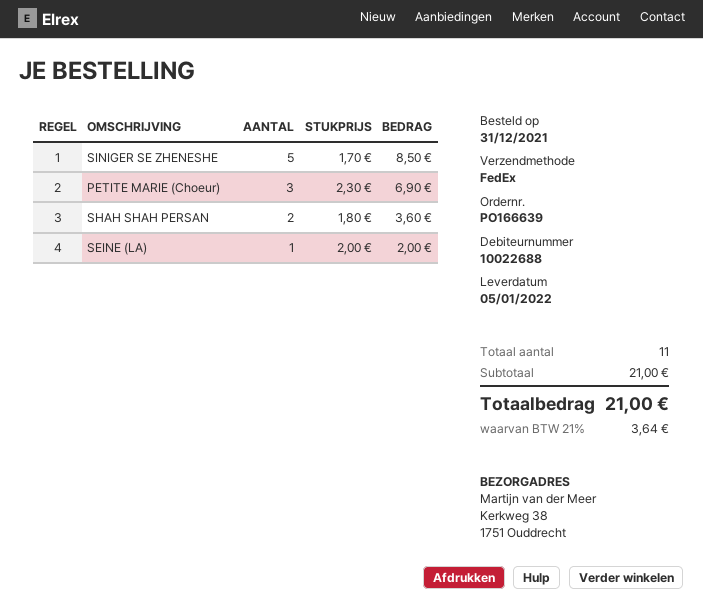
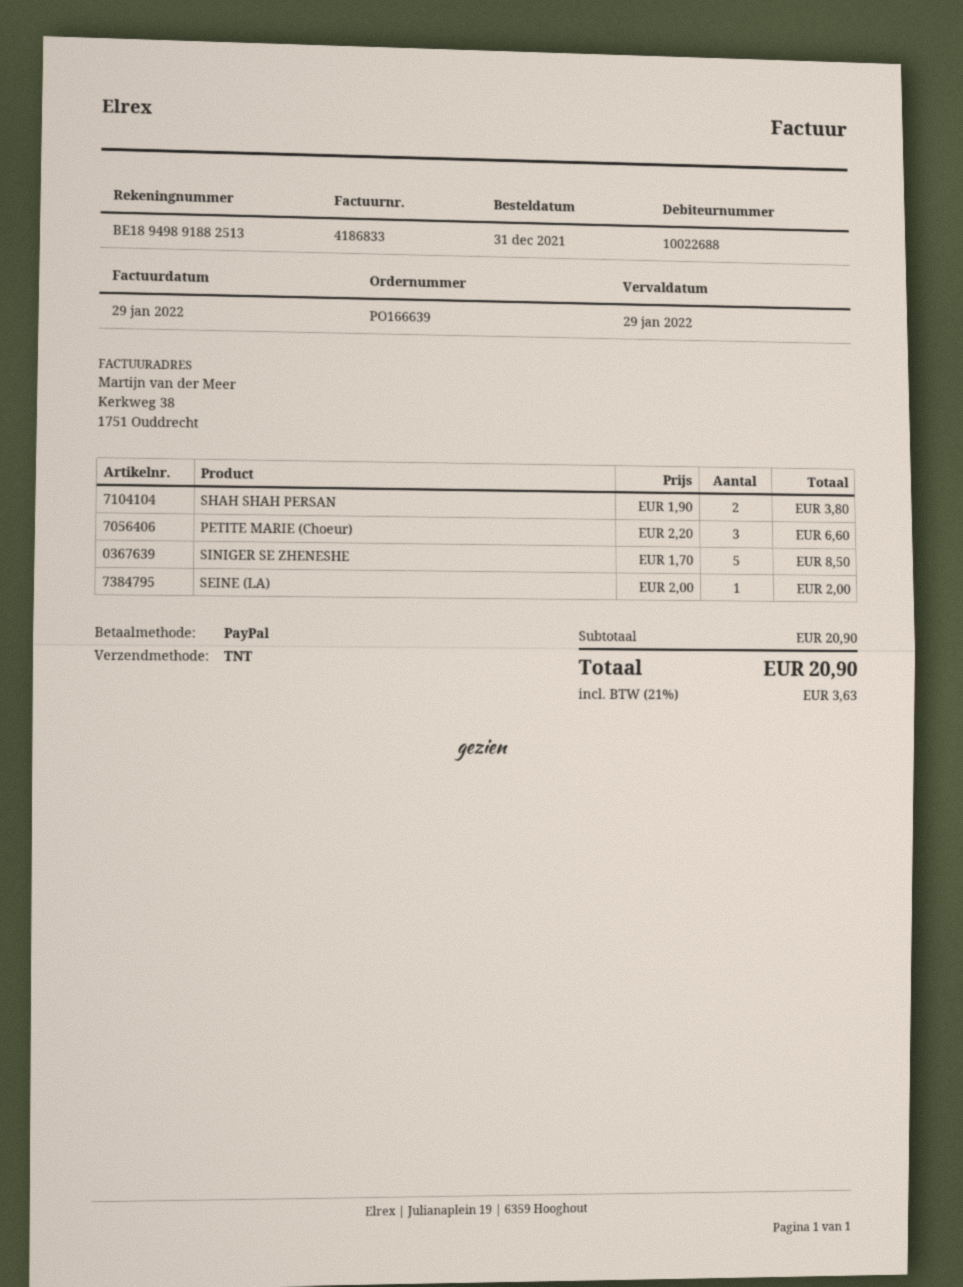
shipping method: FedEx -> TNT
PETITE MARIE (Choeur): 3 x 2.30 = 6.90 -> 3 x 2.20 = 6.60
SHAH SHAH PERSAN: 2 x 1.80 = 3.60 -> 2 x 1.90 = 3.80
subtotal: 21.00 -> 20.90
tax: 21% = 3.64 -> 21% = 3.63
total: 21.00 -> 20.90

